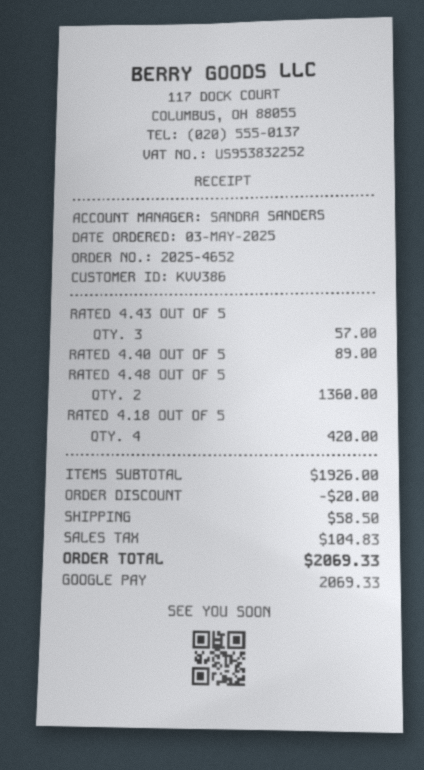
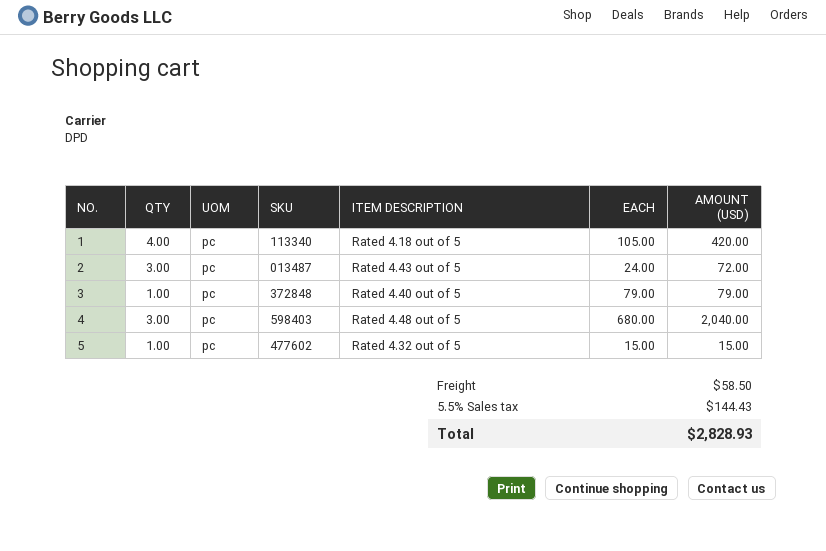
RATED 4.43 OUT OF 5: 3 for 57.00 -> 3 for 72.00
RATED 4.40 OUT OF 5: 1 for 89.00 -> 1 for 79.00
RATED 4.48 OUT OF 5: 2 for 1360.00 -> 3 for 2040.00
Rated 4.32 out of 5: none -> 1 for 15.00
discount: 20.00 -> none
tax: 104.83 -> 144.43
total: 2069.33 -> 2828.93

